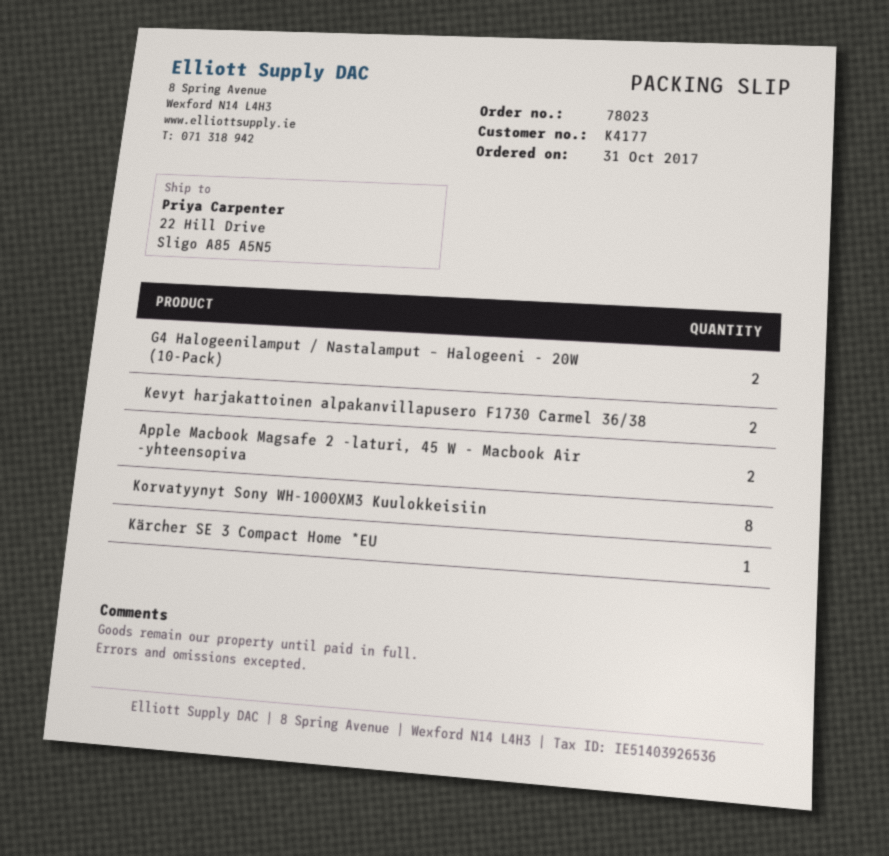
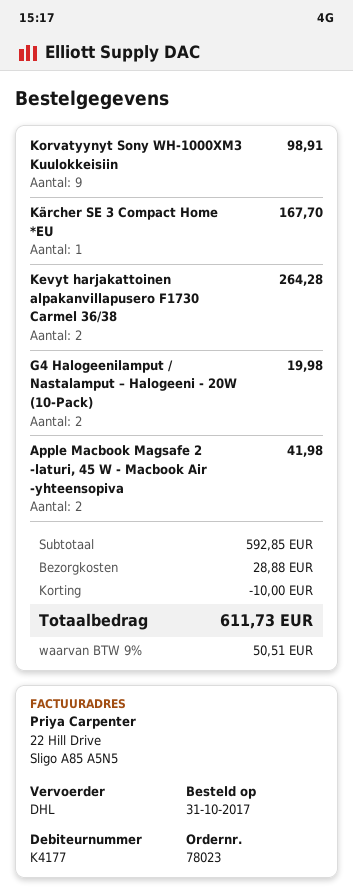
Korvatyynyt Sony WH-1000XM3 Kuulokkeisiin: 8 -> 9

